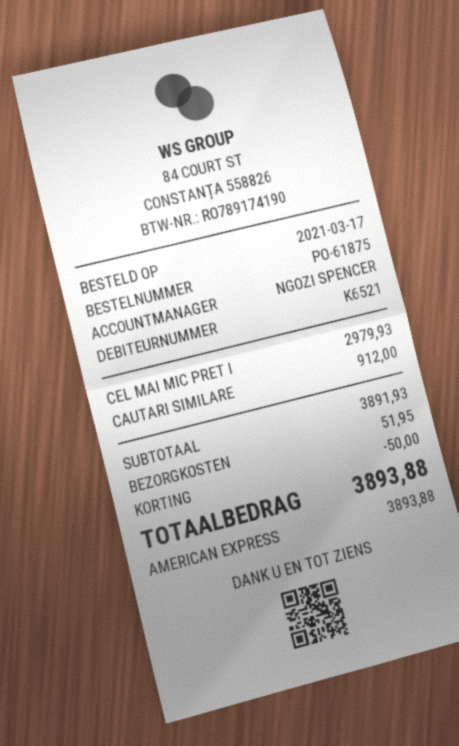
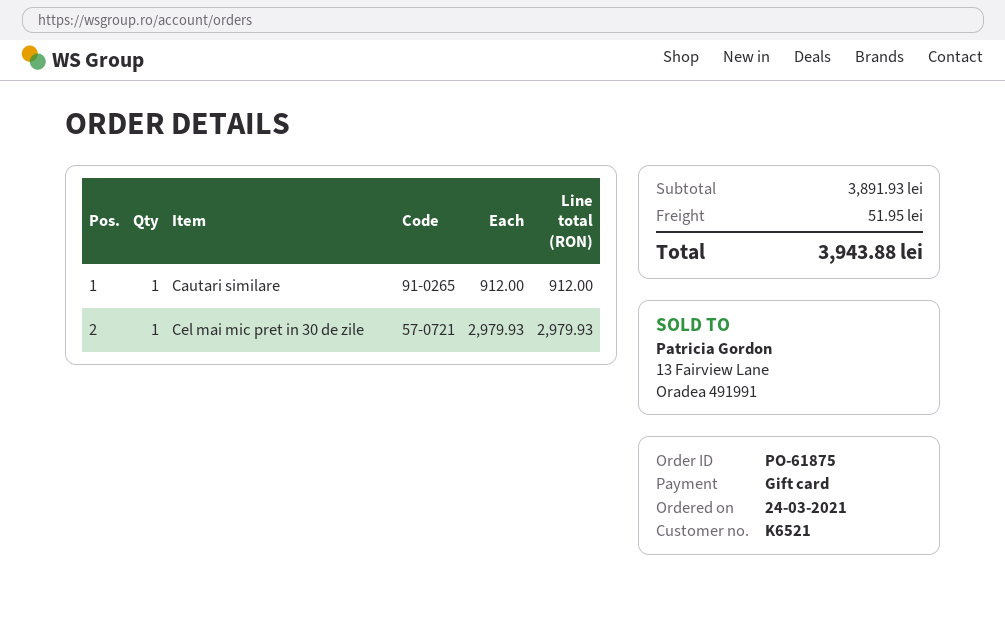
order date: 2021-03-17 -> 2021-03-24
payment method: American Express -> gift card
discount: 50.00 -> none
total: 3893.88 -> 3943.88

